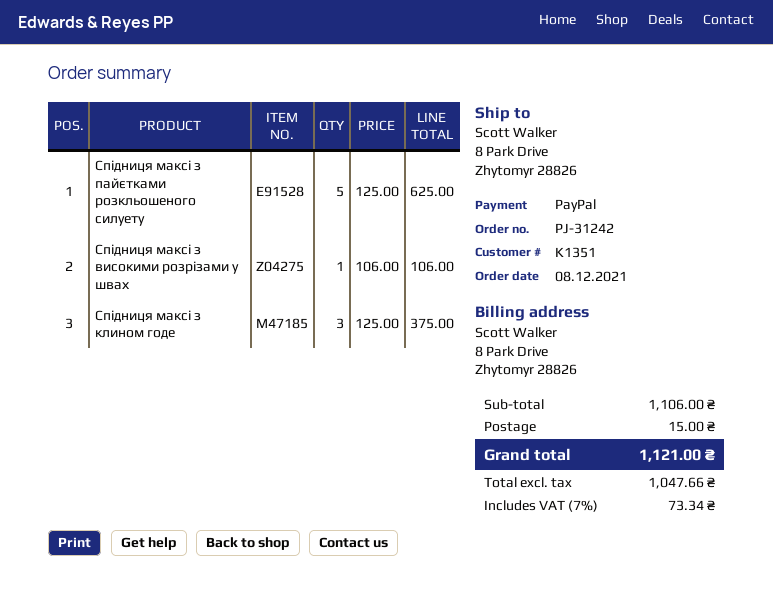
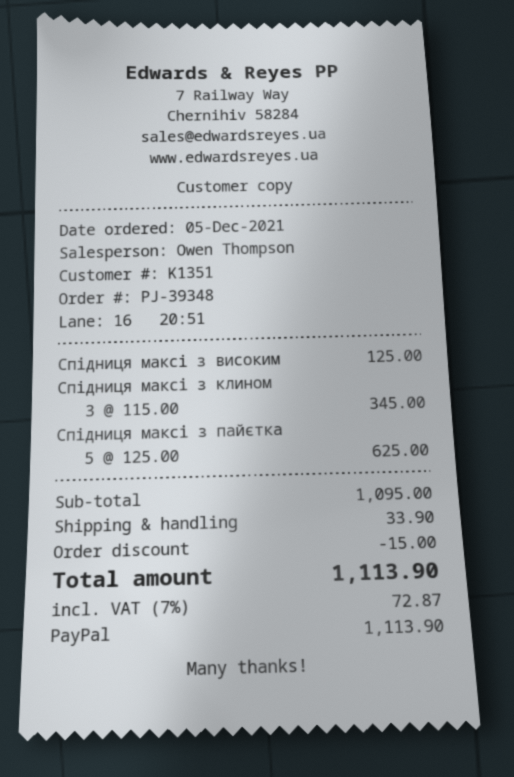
order number: PJ-31242 -> PJ-39348
order date: 2021-12-08 -> 2021-12-05
Спідниця максі з високими розрізами у швах: 1 x 106.00 = 106.00 -> 1 x 125.00 = 125.00
Спідниця максі з клином годе: 3 x 125.00 = 375.00 -> 3 x 115.00 = 345.00
subtotal: 1106.00 -> 1095.00
discount: none -> 15.00
shipping: 15.00 -> 33.90
tax: 7% = 73.34 -> 7% = 72.87
total: 1121.00 -> 1113.90

